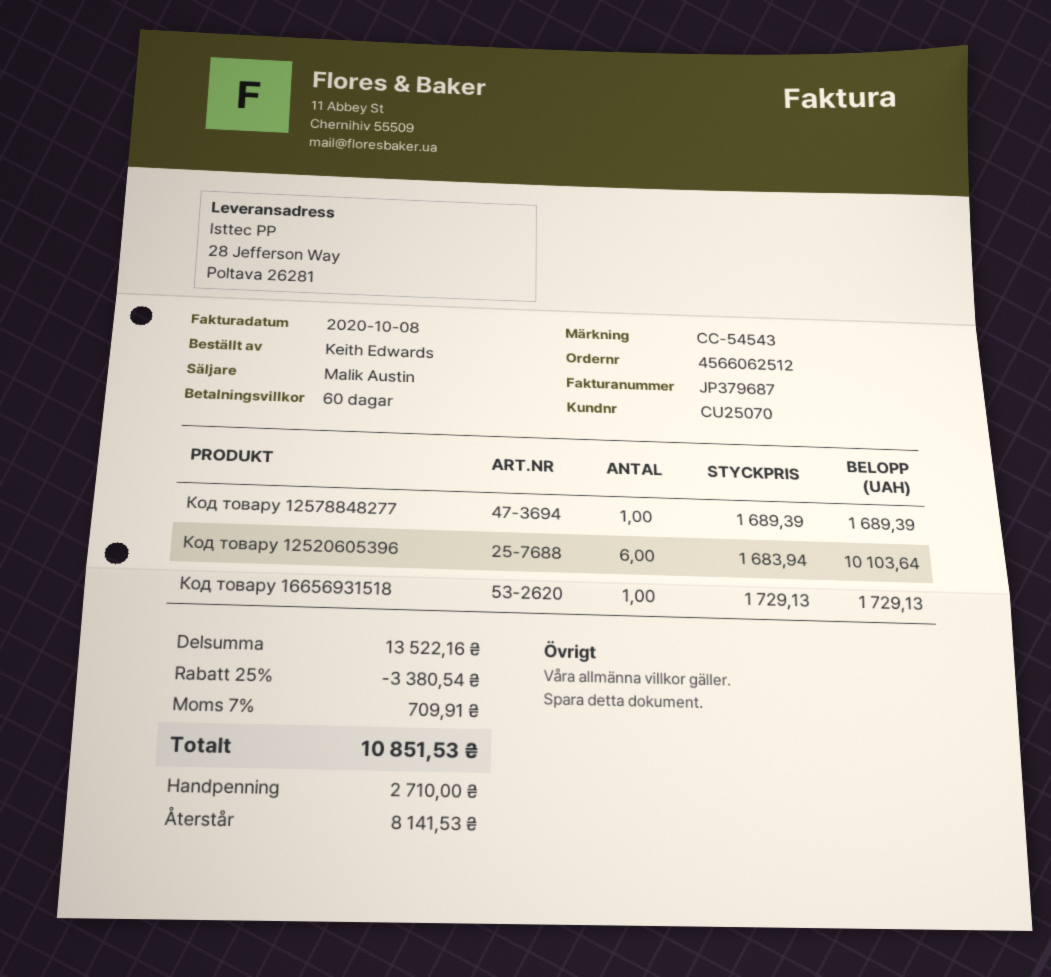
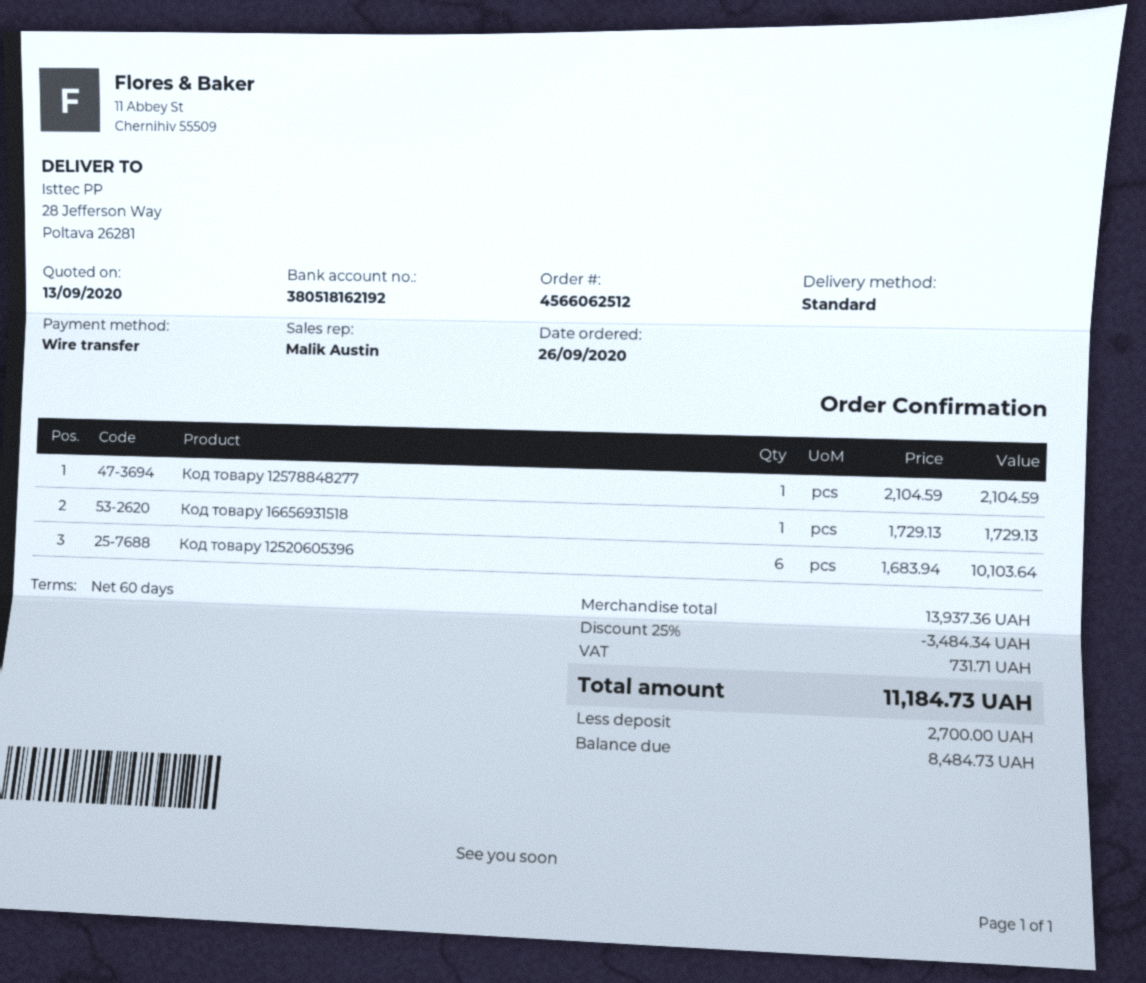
Код товару 12578848277: 1 x 1689.39 = 1689.39 -> 1 x 2104.59 = 2104.59
subtotal: 13522.16 -> 13937.36
discount: 25% = 3380.54 -> 25% = 3484.34
tax: 709.91 -> 731.71
total: 10851.53 -> 11184.73
deposit: 2710.00 -> 2700.00
balance: 8141.53 -> 8484.73

